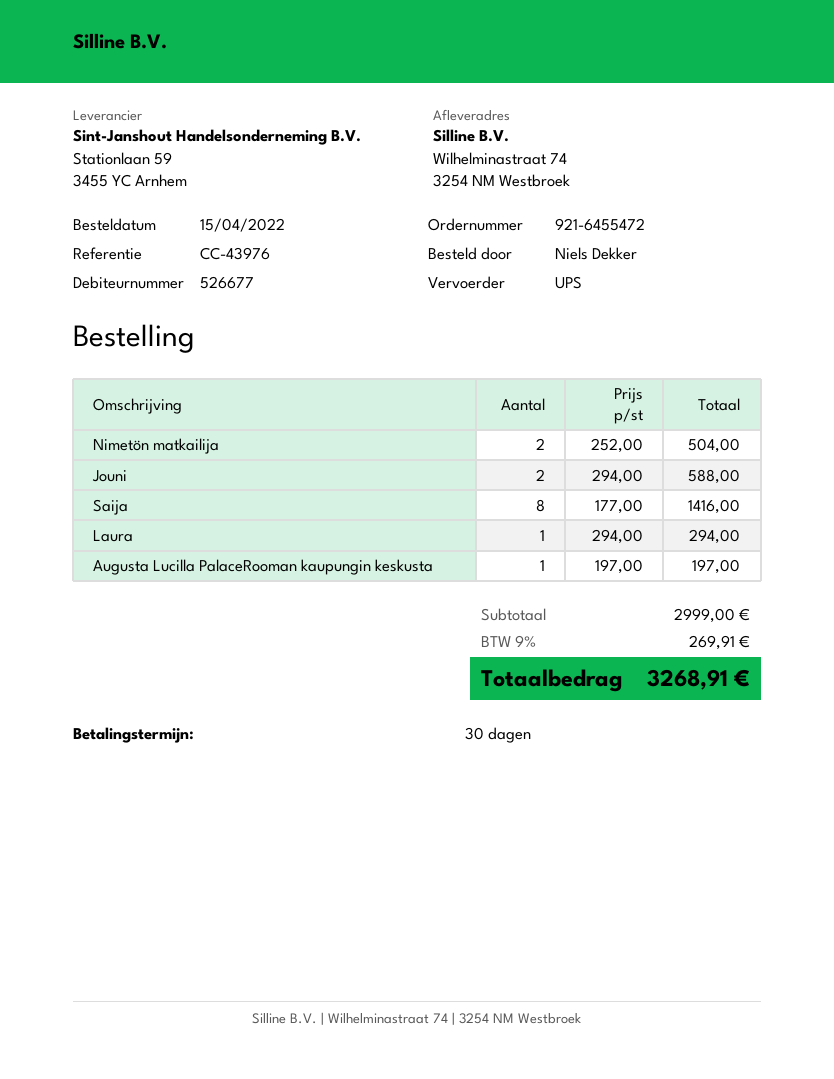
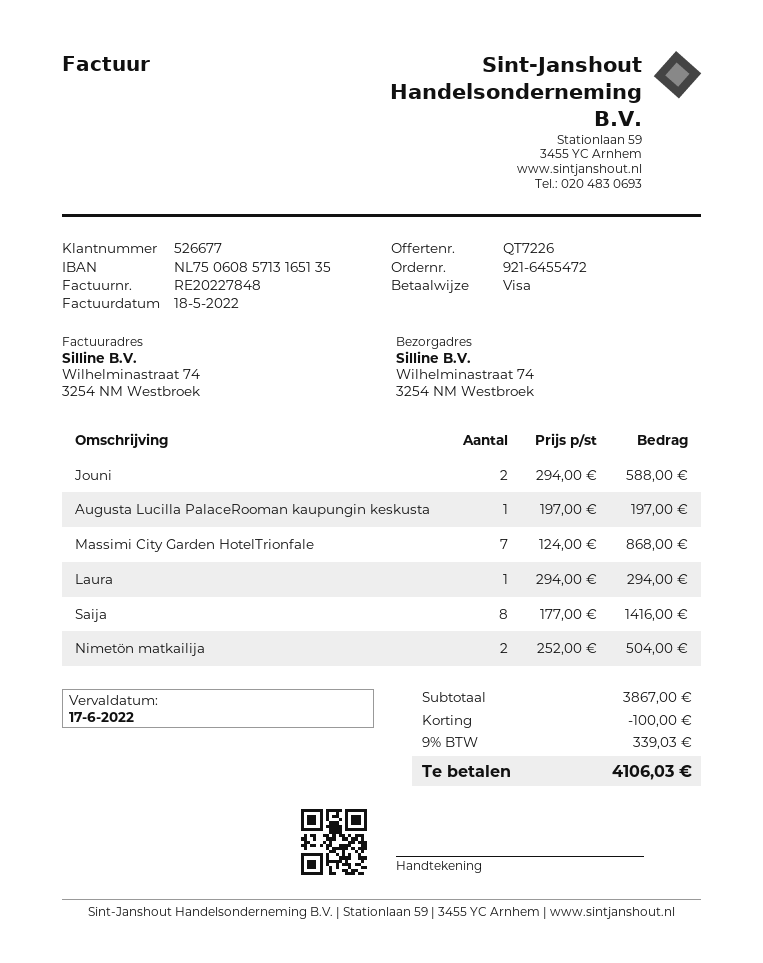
Massimi City Garden HotelTrionfale: none -> 7 x 124.00 = 868.00
subtotal: 2999.00 -> 3867.00
discount: none -> 100.00
tax: 9% = 269.91 -> 9% = 339.03
total: 3268.91 -> 4106.03

